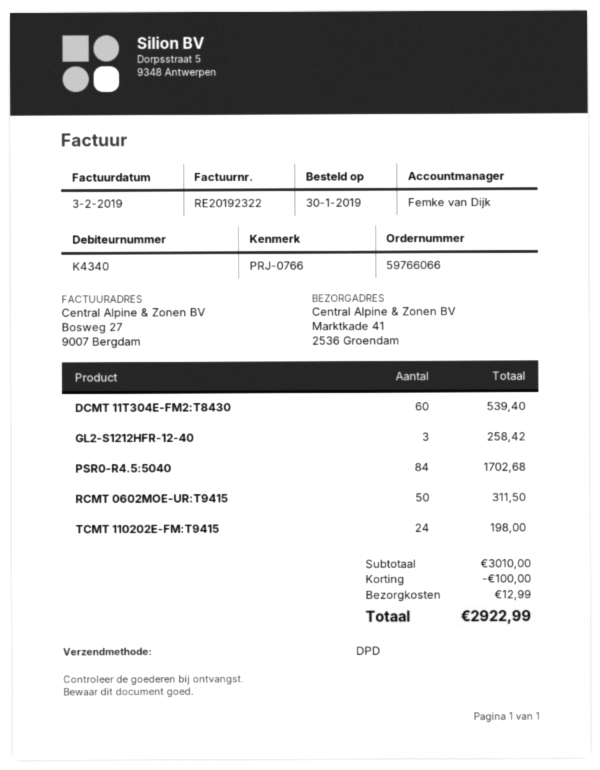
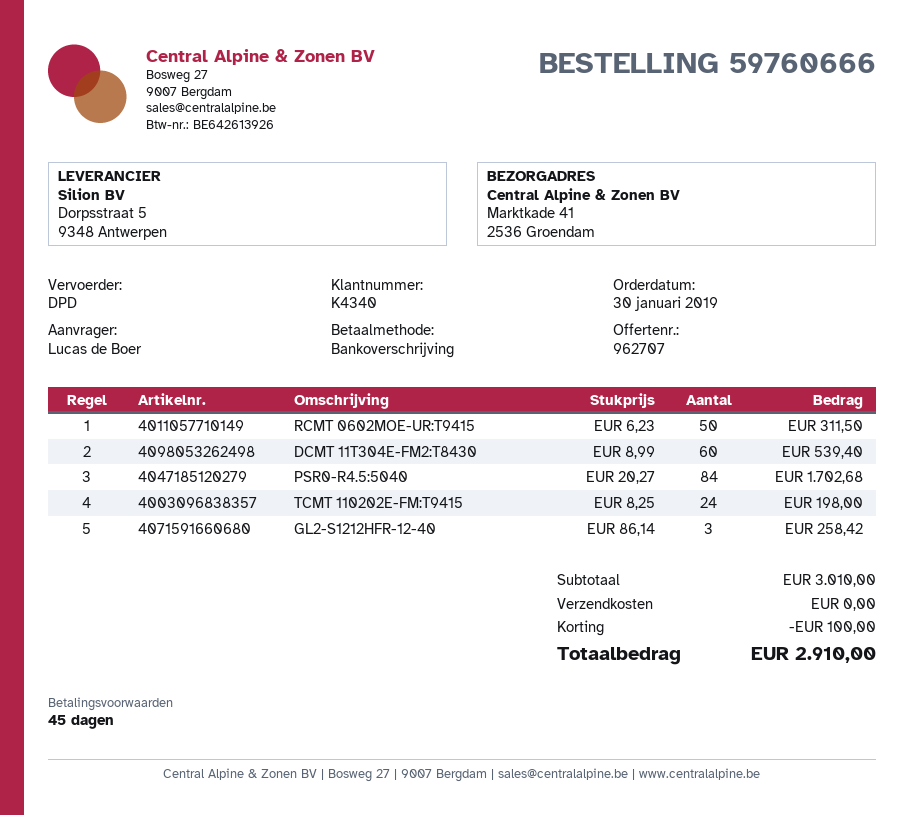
order number: 59766066 -> 59760666
shipping: 12.99 -> 0.00
total: 2922.99 -> 2910.00

